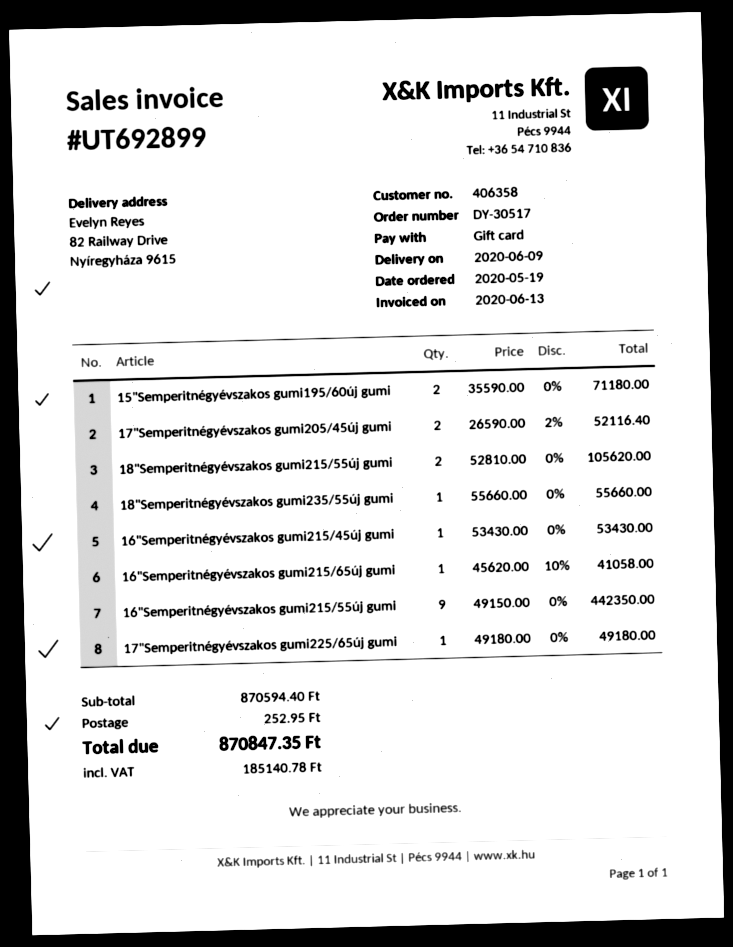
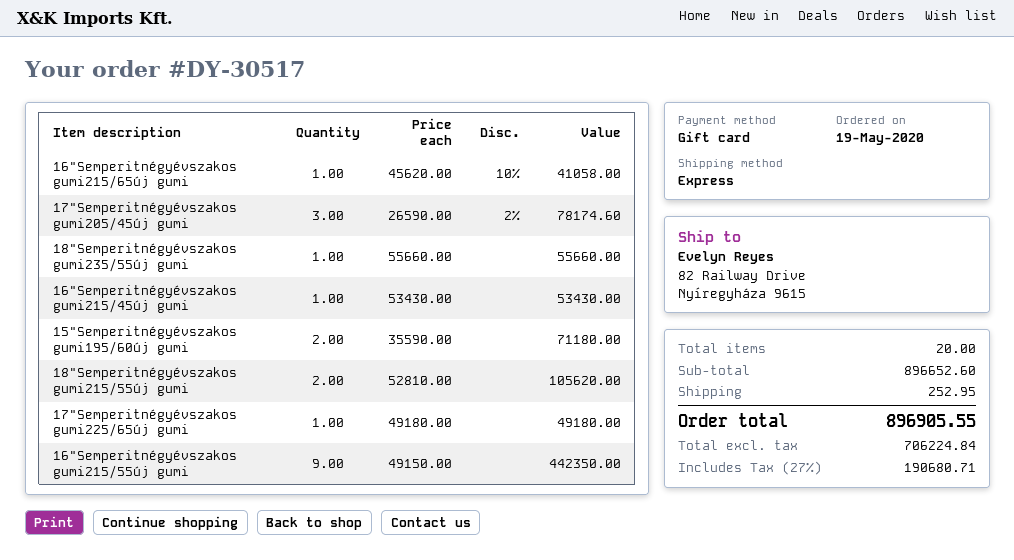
17"Semperitnégyévszakos gumi205/45új gumi: 2 x 26590.00 - 2% = 52116.40 -> 3 x 26590.00 - 2% = 78174.60
subtotal: 870594.40 -> 896652.60
tax: 185140.78 -> 190680.71
total: 870847.35 -> 896905.55

